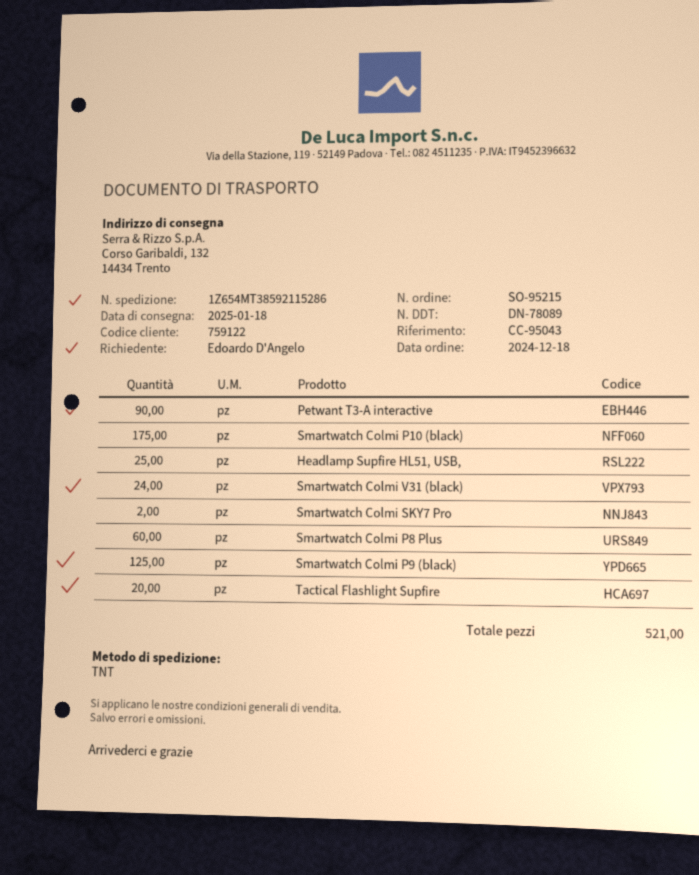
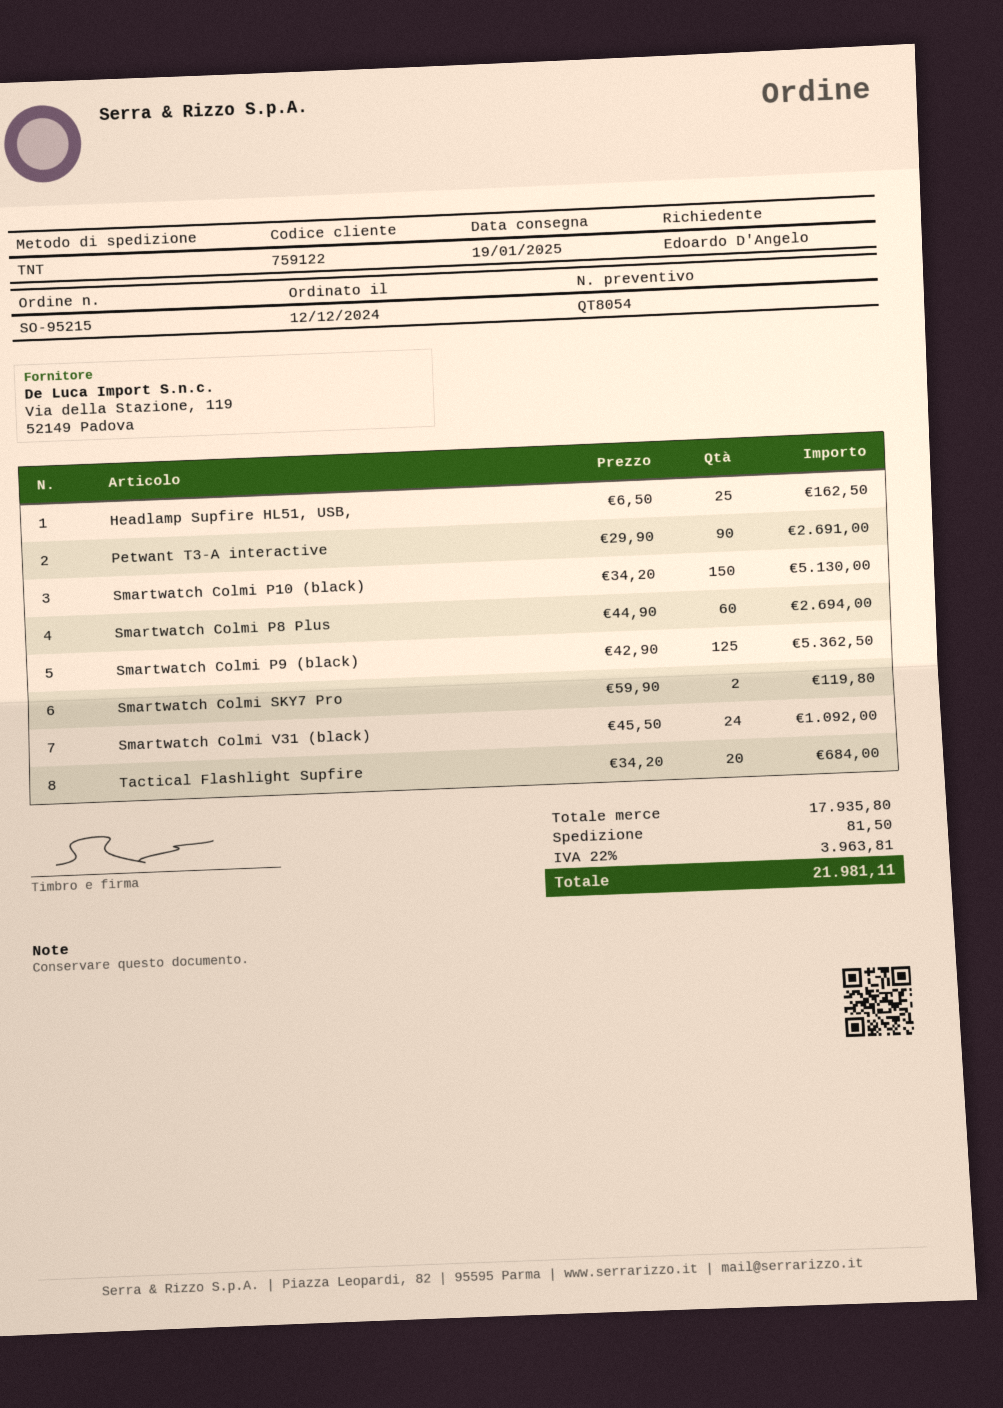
order date: 2024-12-18 -> 2024-12-12
delivery date: 2025-01-18 -> 2025-01-19
Smartwatch Colmi P10 (black): 175 -> 150

